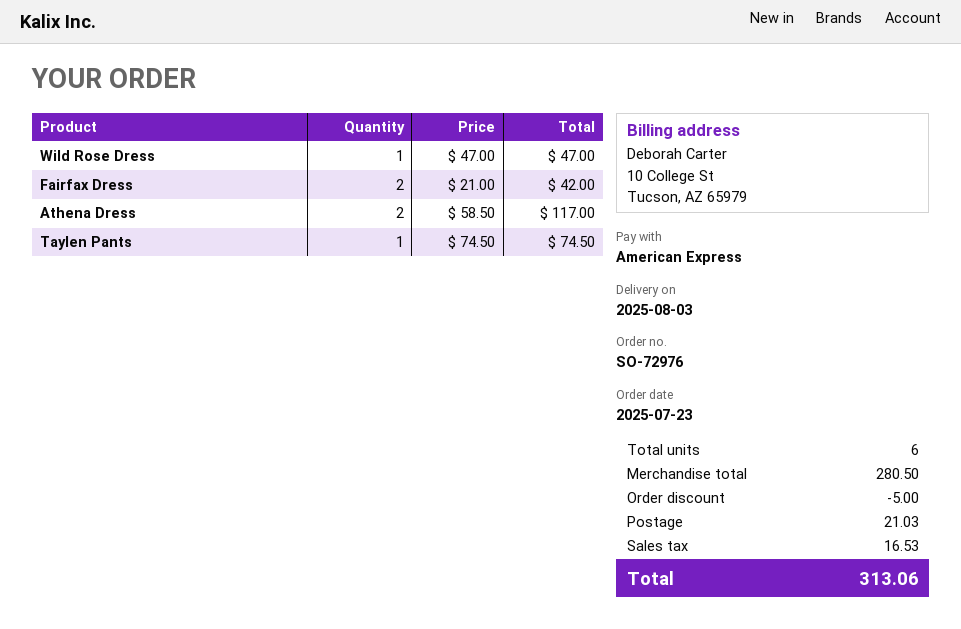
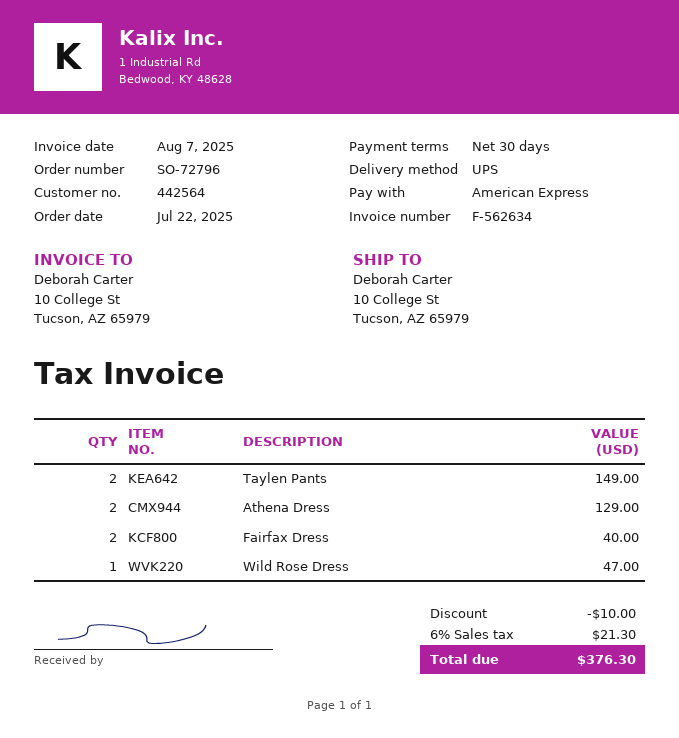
order number: SO-72976 -> SO-72796
order date: 2025-07-23 -> 2025-07-22
Fairfax Dress: 2 for 42.00 -> 2 for 40.00
Athena Dress: 2 for 117.00 -> 2 for 129.00
Taylen Pants: 1 for 74.50 -> 2 for 149.00
discount: 5.00 -> 10.00
shipping: 21.03 -> none
tax: 16.53 -> 21.30
total: 313.06 -> 376.30

